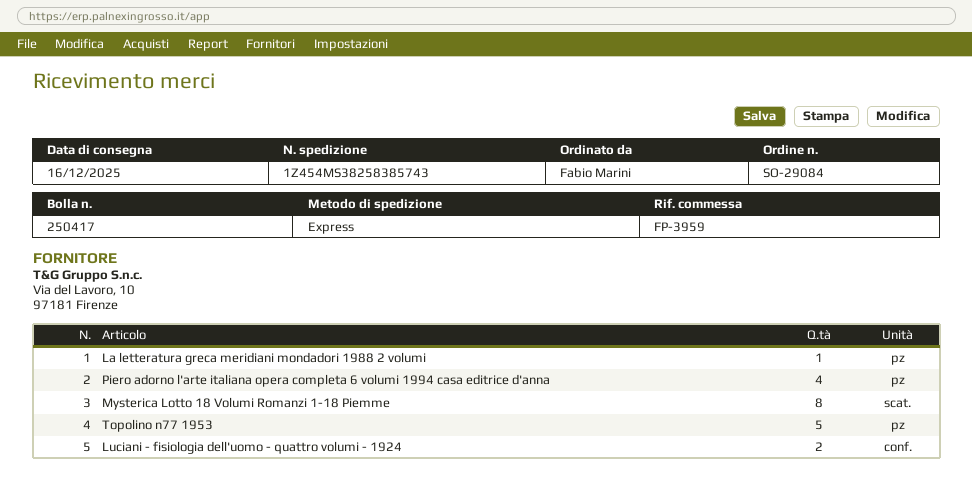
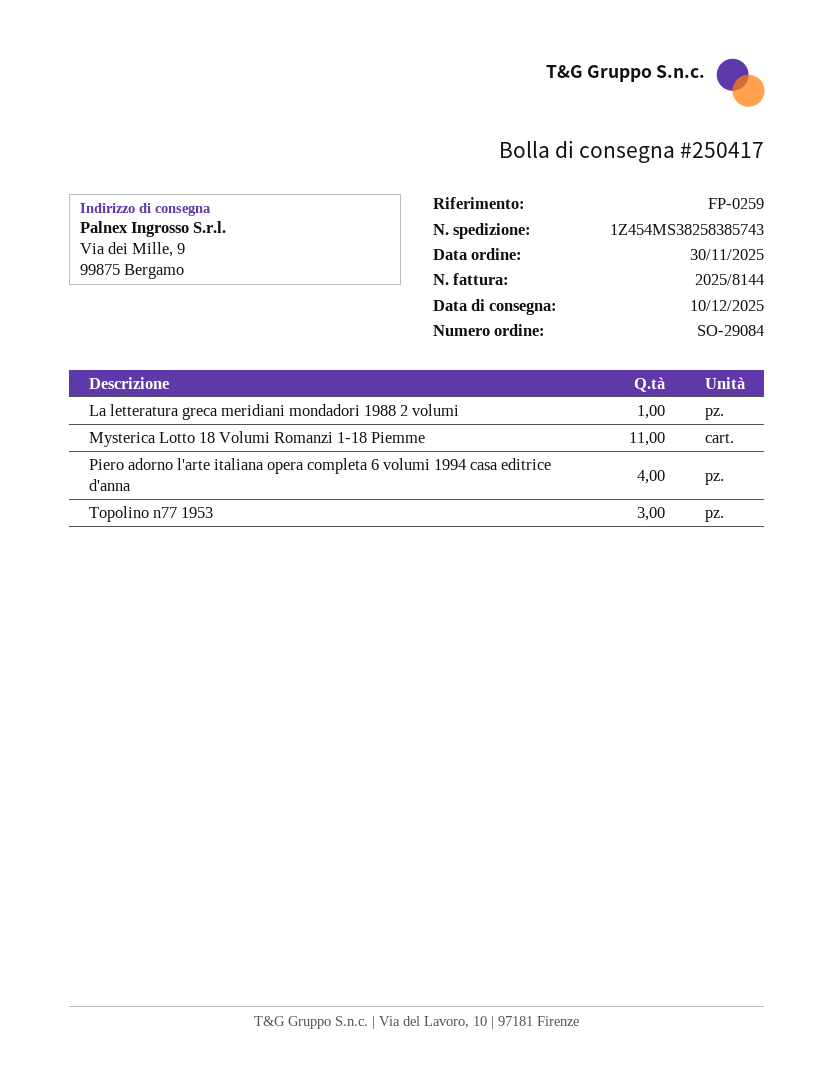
delivery date: 2025-12-16 -> 2025-12-10
reference: FP-3959 -> FP-0259
Mysterica Lotto 18 Volumi Romanzi 1-18 Piemme: 8 -> 11
Topolino n77 1953: 5 -> 3
Luciani - fisiologia dell'uomo - quattro volumi - 1924: 2 -> none

